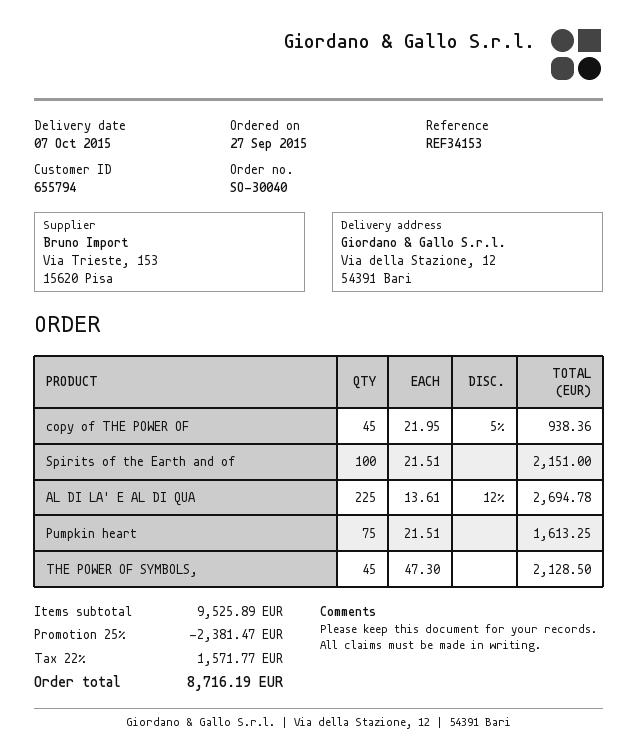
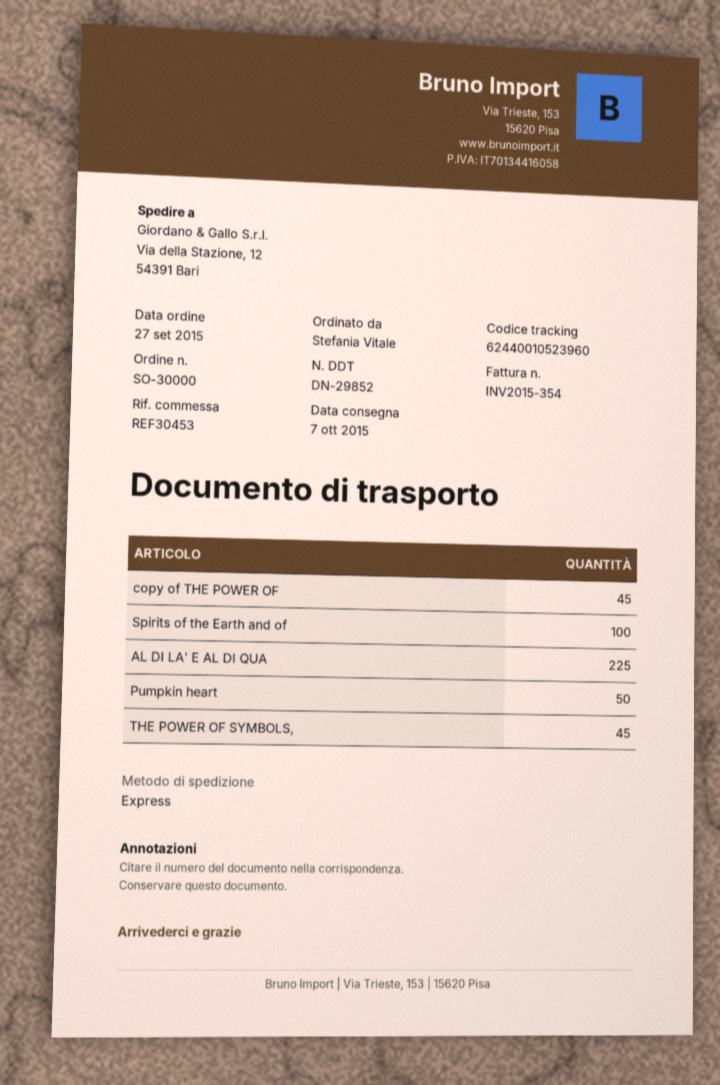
order number: SO-30040 -> SO-30000
reference: REF34153 -> REF30453
Pumpkin heart: 75 -> 50

